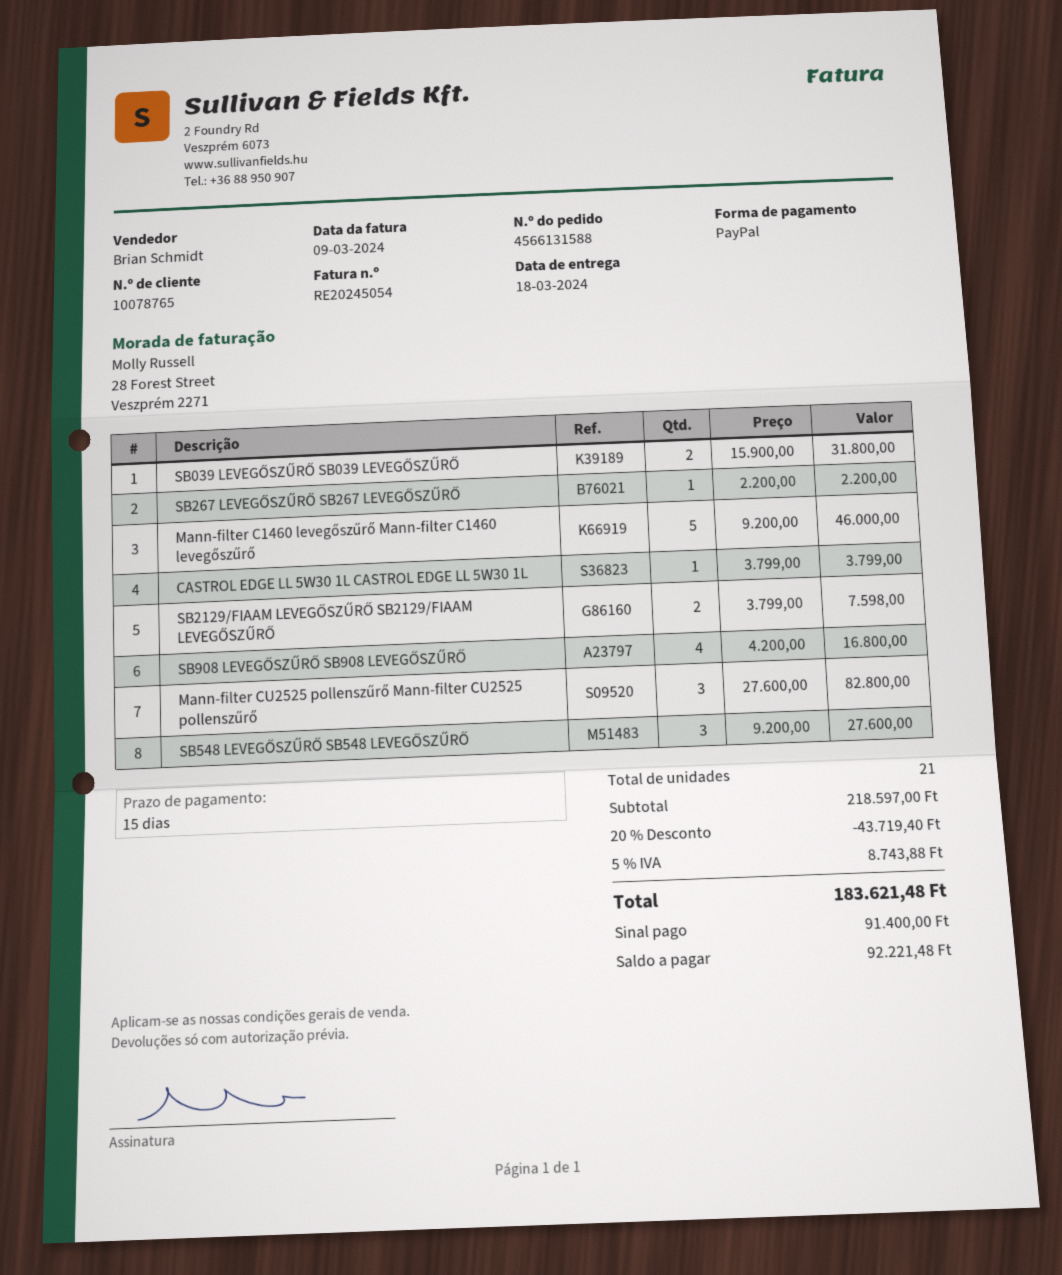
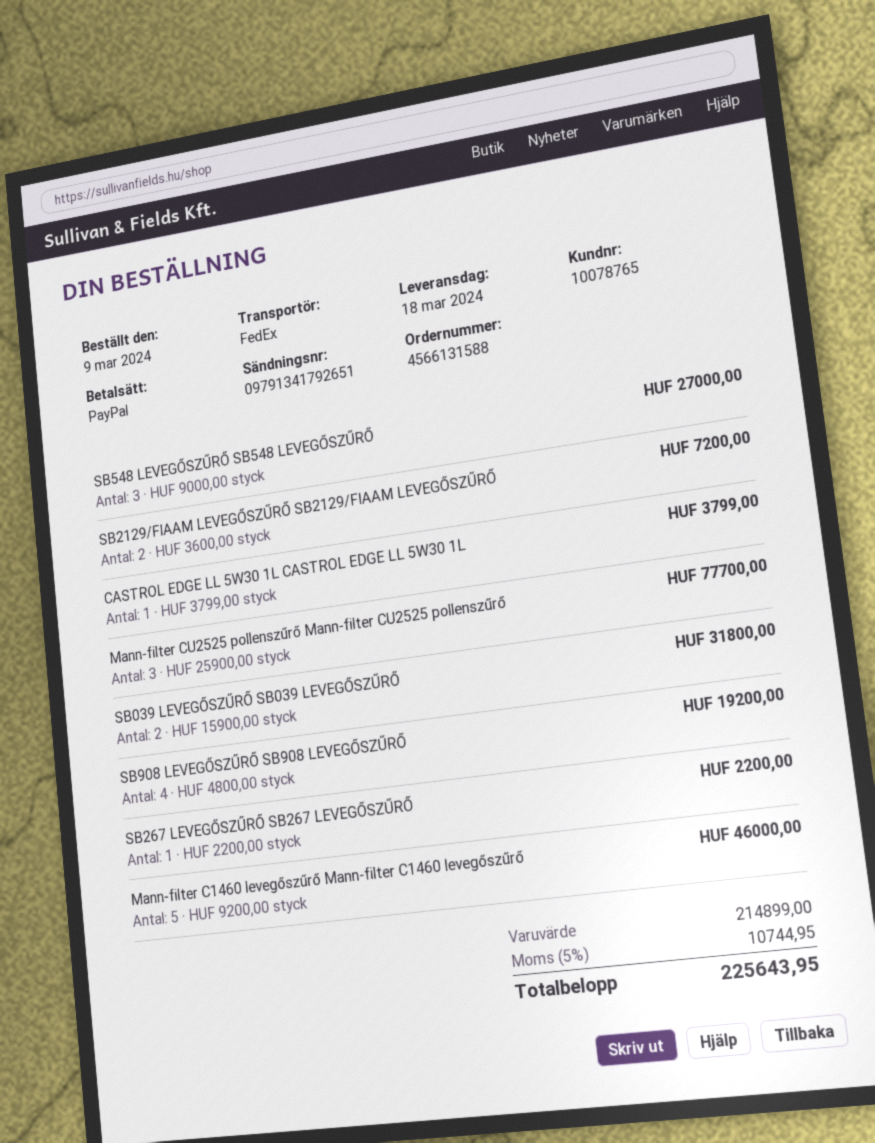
SB2129/FIAAM LEVEGŐSZŰRŐ SB2129/FIAAM LEVEGŐSZŰRŐ: 2 x 3799.00 = 7598.00 -> 2 x 3600.00 = 7200.00
SB908 LEVEGŐSZŰRŐ SB908 LEVEGŐSZŰRŐ: 4 x 4200.00 = 16800.00 -> 4 x 4800.00 = 19200.00
Mann-filter CU2525 pollenszűrő Mann-filter CU2525 pollenszűrő: 3 x 27600.00 = 82800.00 -> 3 x 25900.00 = 77700.00
SB548 LEVEGŐSZŰRŐ SB548 LEVEGŐSZŰRŐ: 3 x 9200.00 = 27600.00 -> 3 x 9000.00 = 27000.00
subtotal: 218597.00 -> 214899.00
discount: 20% = 43719.40 -> none
tax: 5% = 8743.88 -> 5% = 10744.95
total: 183621.48 -> 225643.95

